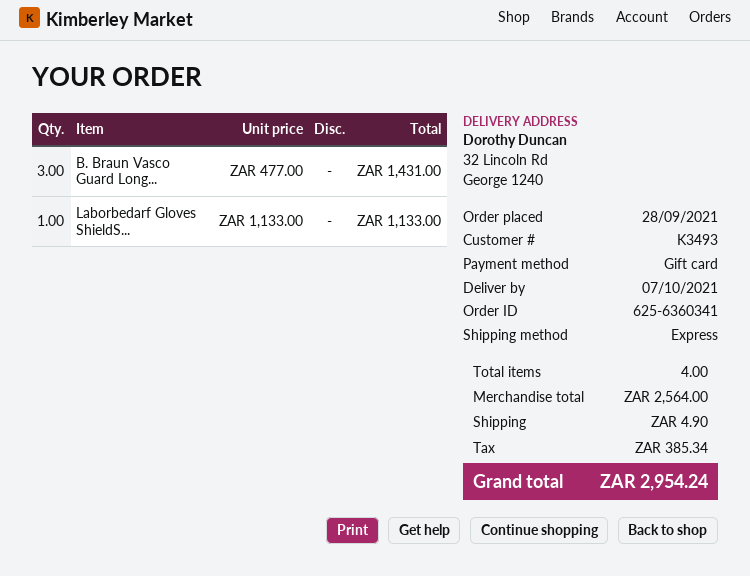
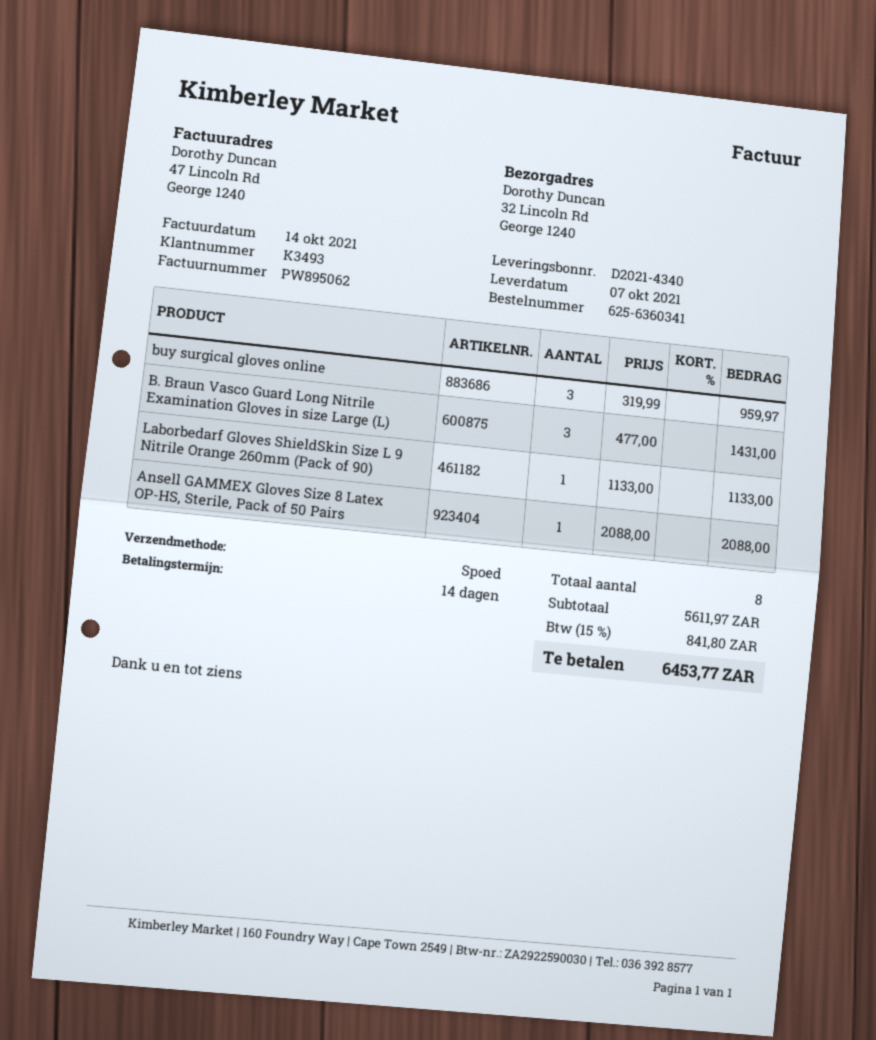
buy surgical gloves online: none -> 3 x 319.99 = 959.97
Ansell GAMMEX Gloves Size 8 Latex OP-HS, Sterile, Pack of 50 Pairs: none -> 1 x 2088.00 = 2088.00
total quantity: 4 -> 8
subtotal: 2564.00 -> 5611.97
shipping: 4.90 -> none
tax: 385.34 -> 841.80
total: 2954.24 -> 6453.77

